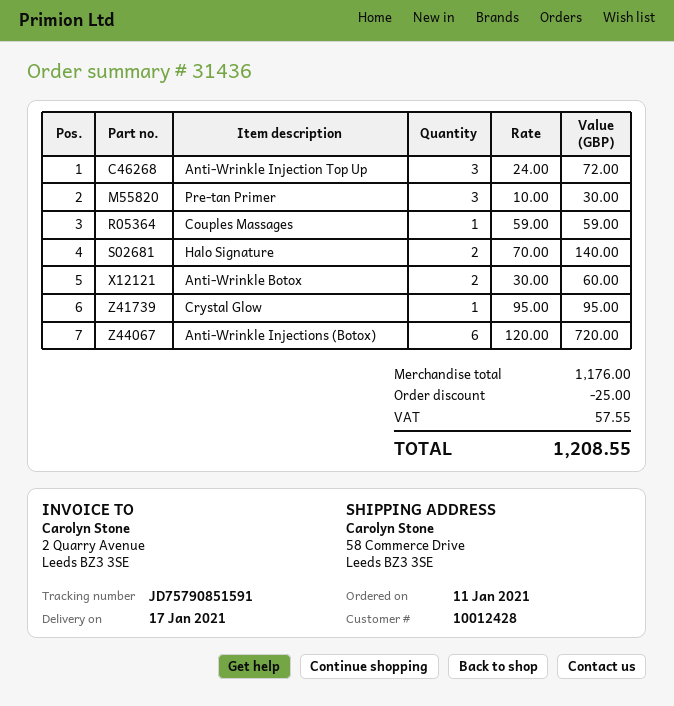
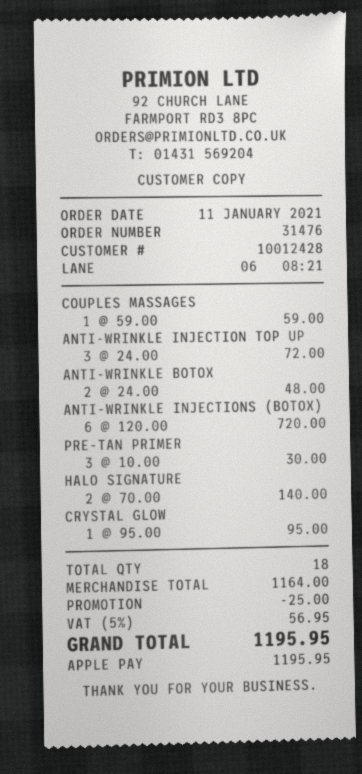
order number: 31436 -> 31476
Anti-Wrinkle Botox: 2 x 30.00 = 60.00 -> 2 x 24.00 = 48.00
subtotal: 1176.00 -> 1164.00
tax: 57.55 -> 56.95
total: 1208.55 -> 1195.95

